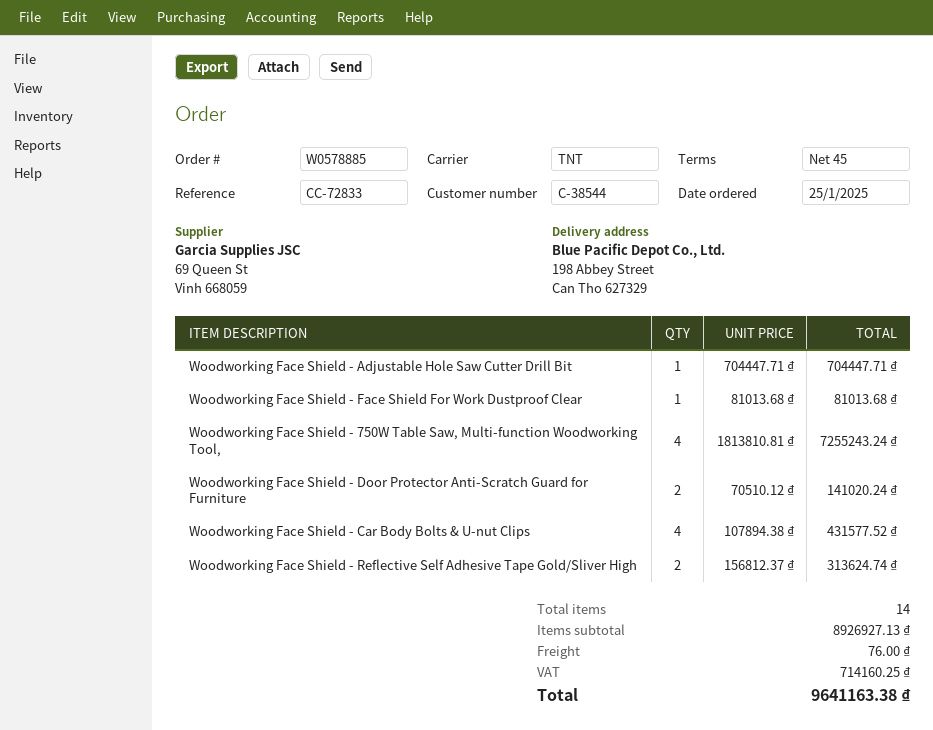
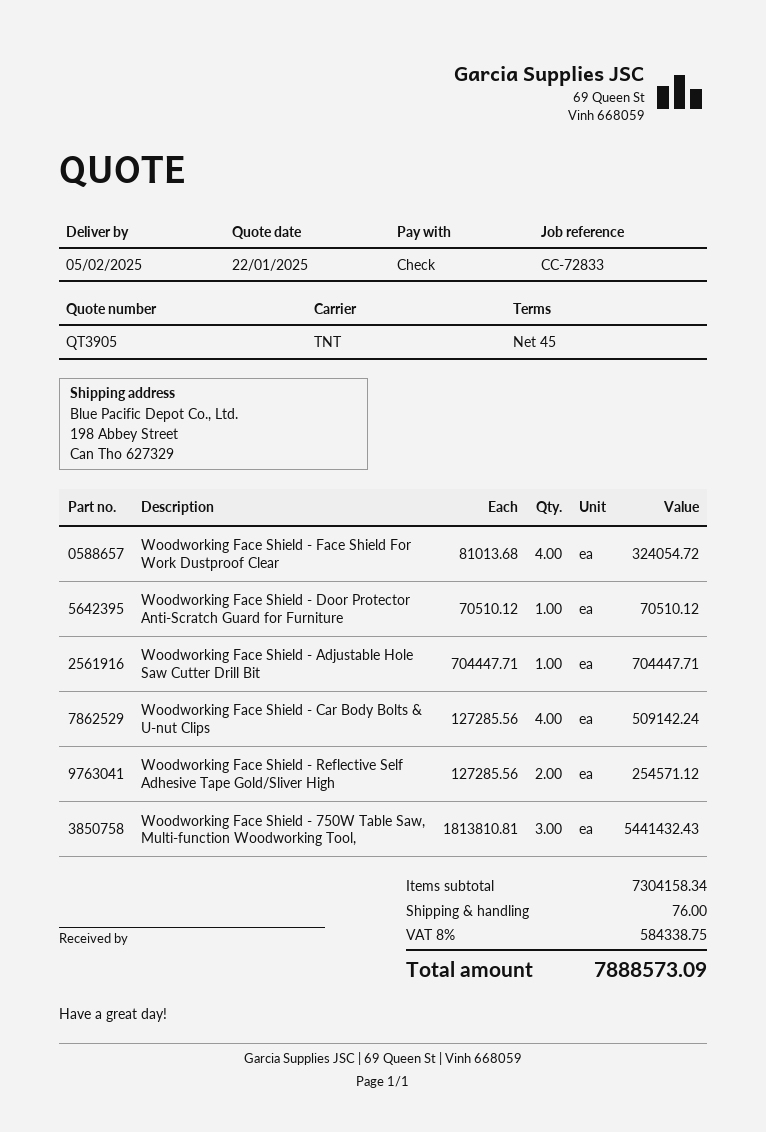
Woodworking Face Shield - Face Shield For Work Dustproof Clear: 1 x 81013.68 = 81013.68 -> 4 x 81013.68 = 324054.72
Woodworking Face Shield - 750W Table Saw, Multi-function Woodworking Tool,: 4 x 1813810.81 = 7255243.24 -> 3 x 1813810.81 = 5441432.43
Woodworking Face Shield - Door Protector Anti-Scratch Guard for Furniture: 2 x 70510.12 = 141020.24 -> 1 x 70510.12 = 70510.12
Woodworking Face Shield - Car Body Bolts & U-nut Clips: 4 x 107894.38 = 431577.52 -> 4 x 127285.56 = 509142.24
Woodworking Face Shield - Reflective Self Adhesive Tape Gold/Sliver High: 2 x 156812.37 = 313624.74 -> 2 x 127285.56 = 254571.12
subtotal: 8926927.13 -> 7304158.34
tax: 714160.25 -> 584338.75
total: 9641163.38 -> 7888573.09

